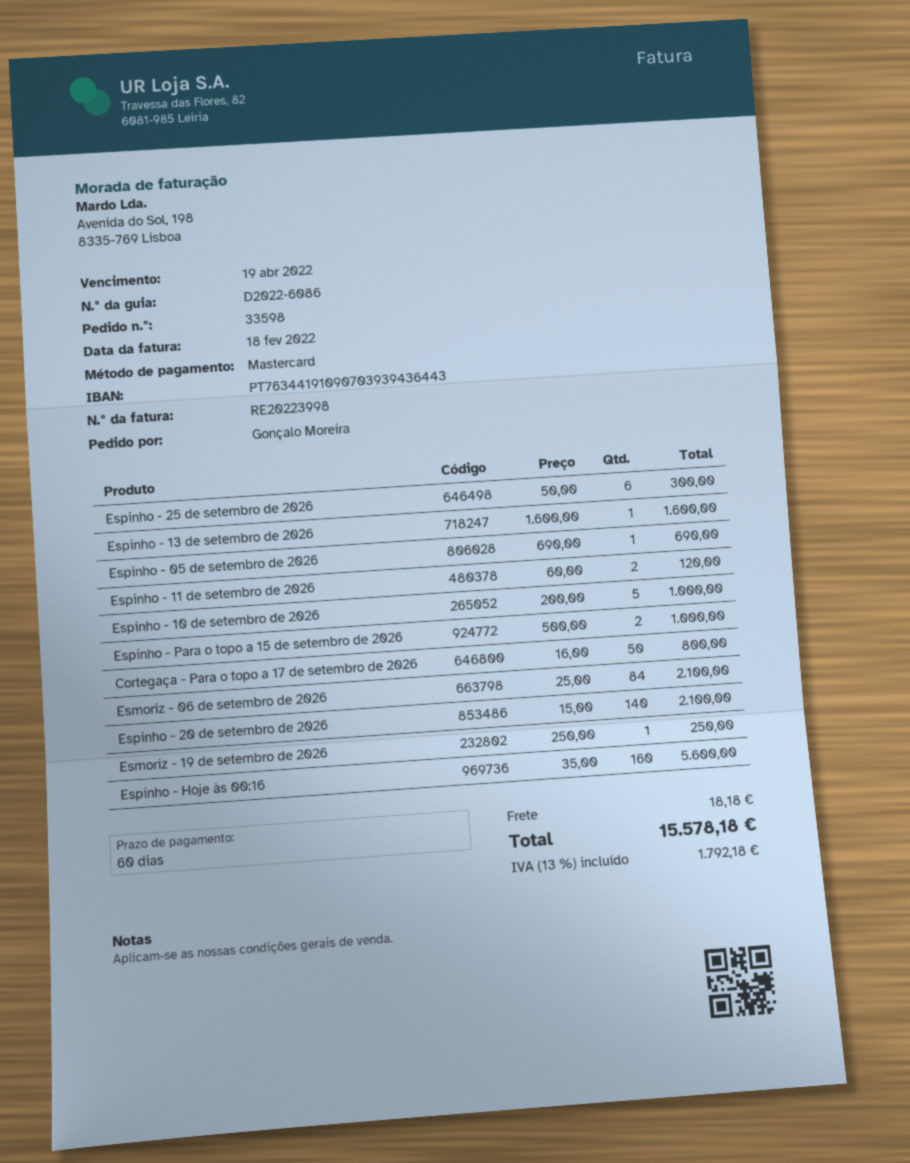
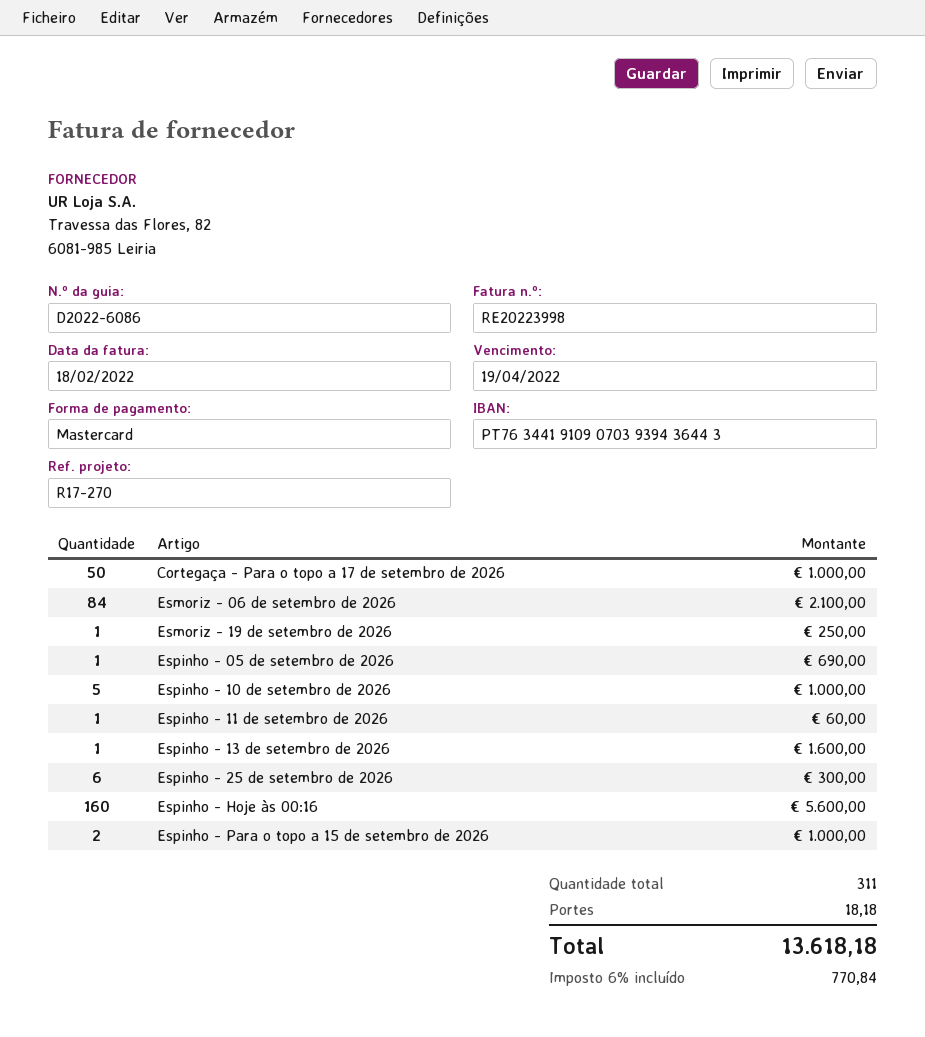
Espinho - 11 de setembro de 2026: 2 for 120.00 -> 1 for 60.00
Cortegaça - Para o topo a 17 de setembro de 2026: 50 for 800.00 -> 50 for 1000.00
Espinho - 20 de setembro de 2026: 140 for 2100.00 -> none
tax: 13% = 1792.18 -> 6% = 770.84
total: 15578.18 -> 13618.18

